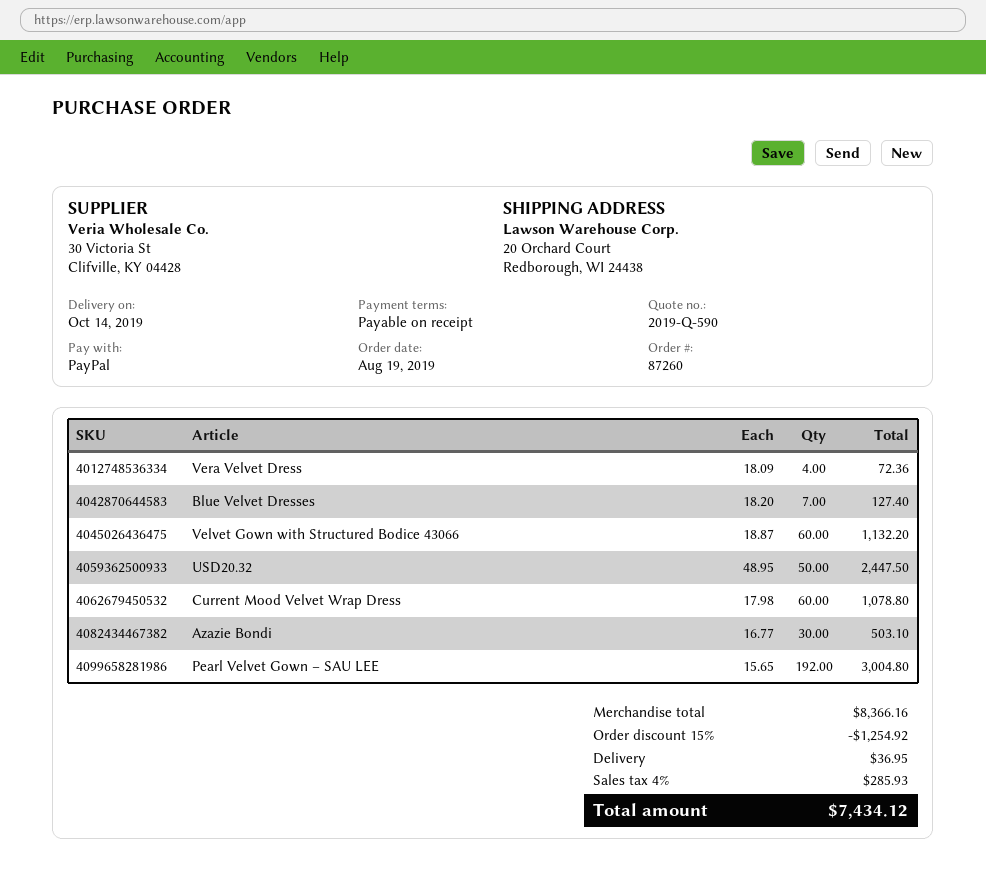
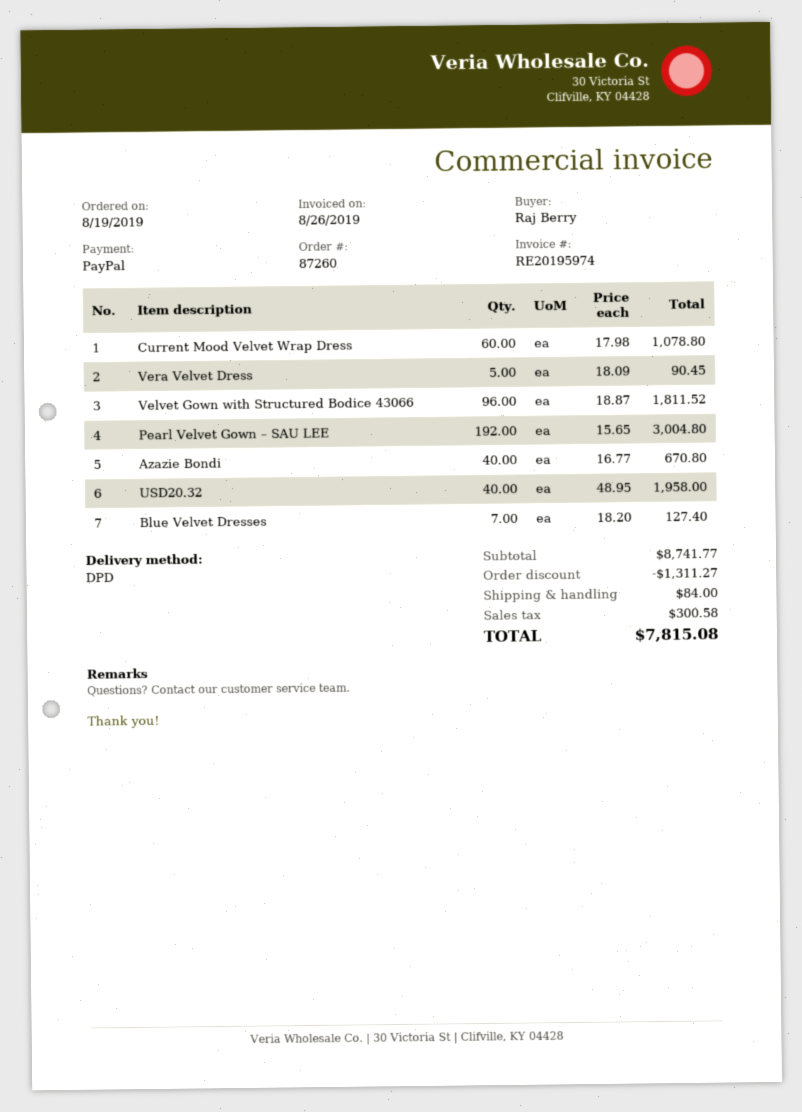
Vera Velvet Dress: 4 x 18.09 = 72.36 -> 5 x 18.09 = 90.45
Velvet Gown with Structured Bodice 43066: 60 x 18.87 = 1132.20 -> 96 x 18.87 = 1811.52
USD20.32: 50 x 48.95 = 2447.50 -> 40 x 48.95 = 1958.00
Azazie Bondi: 30 x 16.77 = 503.10 -> 40 x 16.77 = 670.80
subtotal: 8366.16 -> 8741.77
discount: 1254.92 -> 1311.27
shipping: 36.95 -> 84.00
tax: 285.93 -> 300.58
total: 7434.12 -> 7815.08

